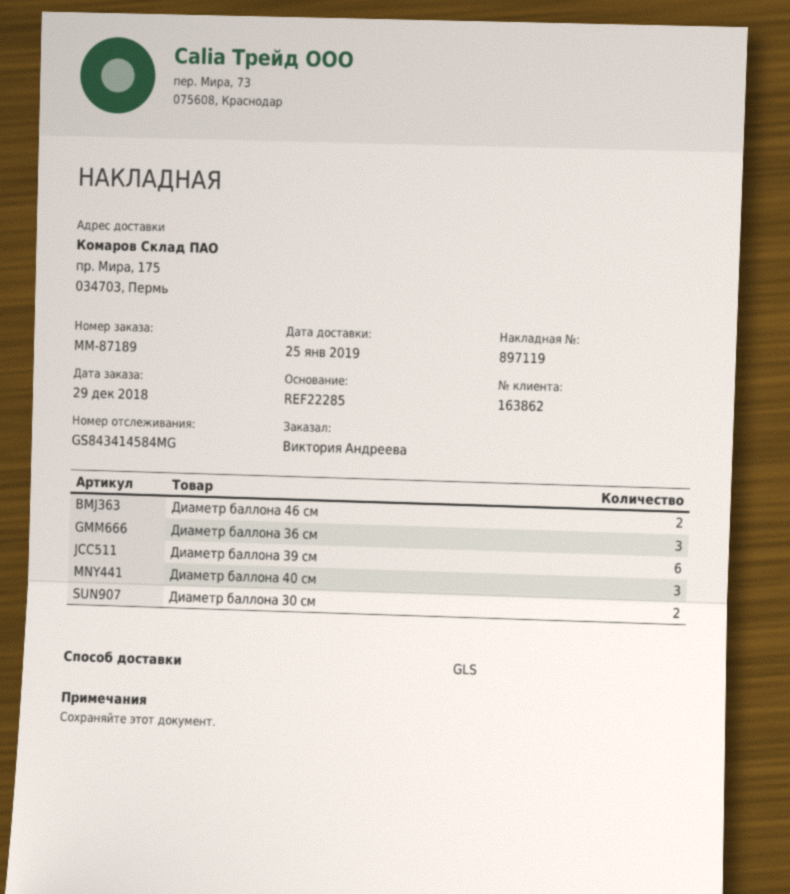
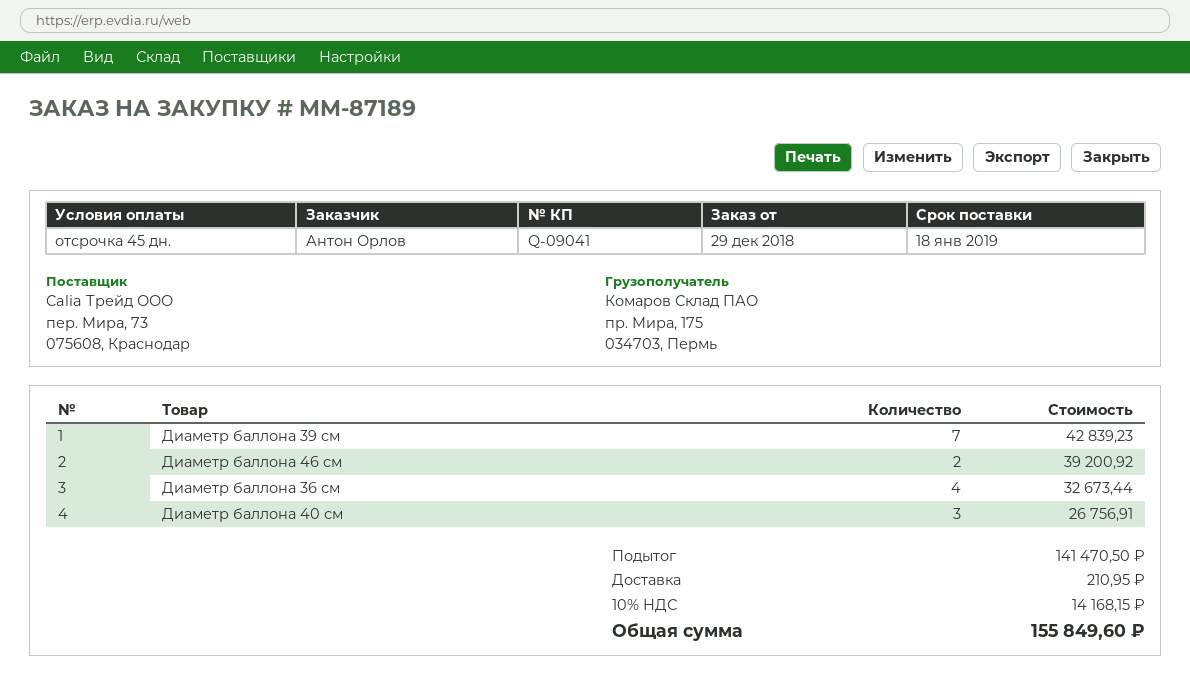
delivery date: 2019-01-25 -> 2019-01-18
ordered by: Виктория Андреева -> Антон Орлов
Диаметр баллона 36 см: 3 -> 4
Диаметр баллона 39 см: 6 -> 7
Диаметр баллона 30 см: 2 -> none

